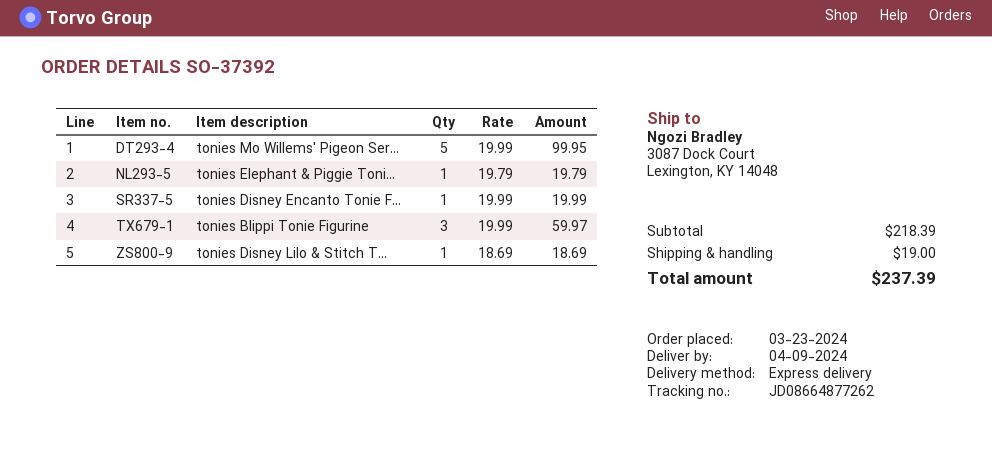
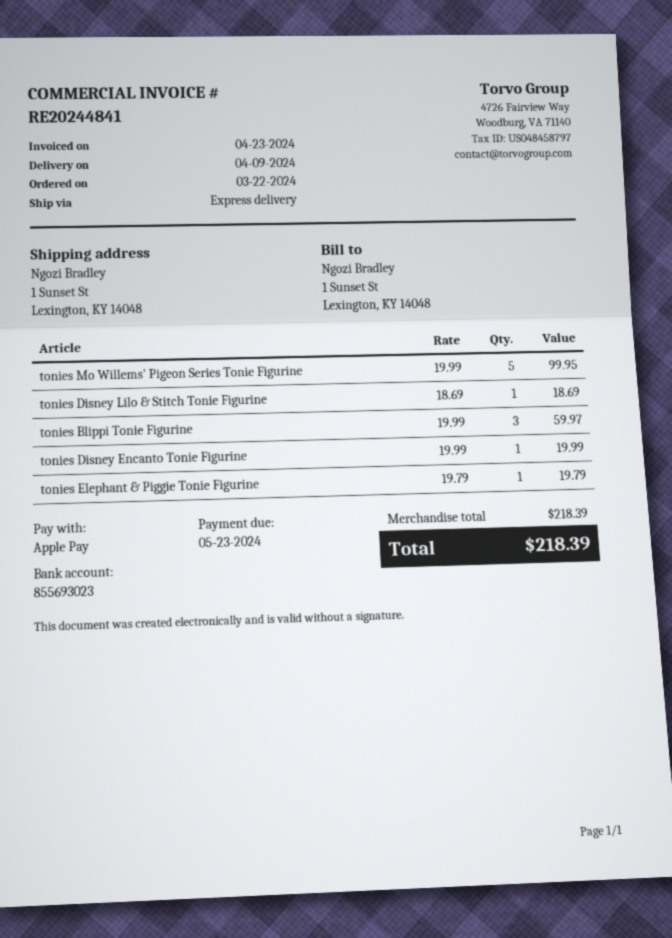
order date: 2024-03-23 -> 2024-03-22
ship to: 3087 Dock Court, Lexington, KY 14048 -> 1 Sunset St, Lexington, KY 14048
shipping: 19.00 -> none
total: 237.39 -> 218.39

